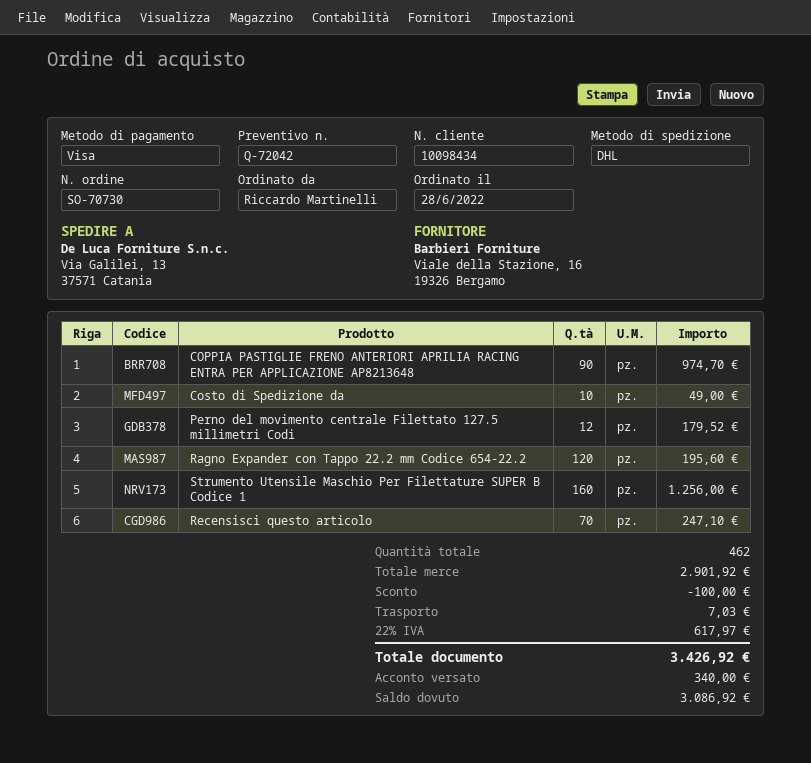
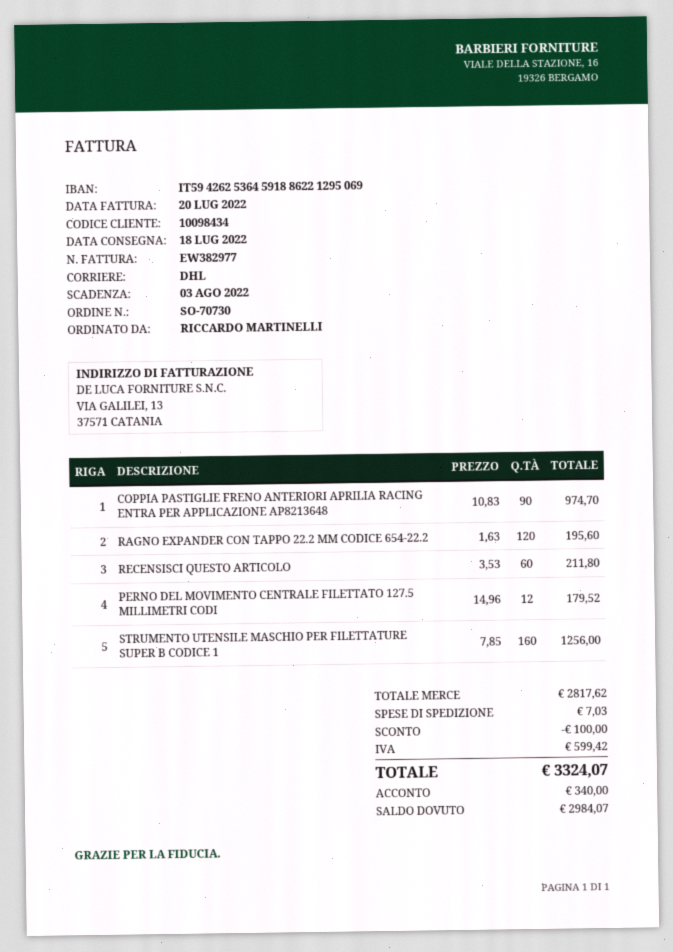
Costo di Spedizione da: 10 for 49.00 -> none
Recensisci questo articolo: 70 for 247.10 -> 60 for 211.80
subtotal: 2901.92 -> 2817.62
tax: 617.97 -> 599.42
total: 3426.92 -> 3324.07
balance: 3086.92 -> 2984.07

